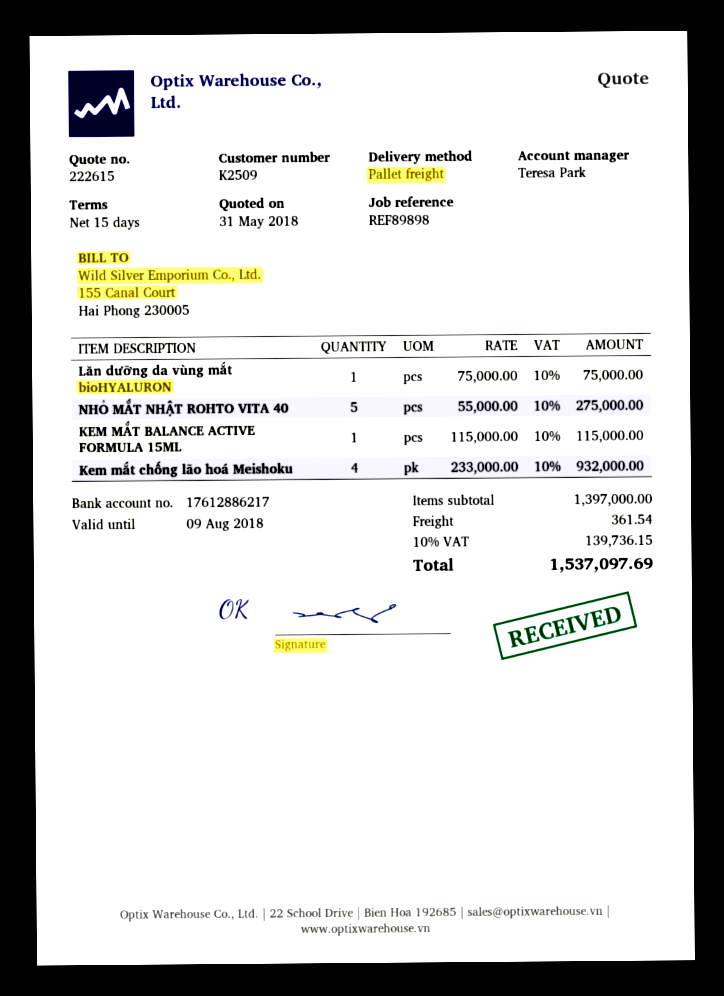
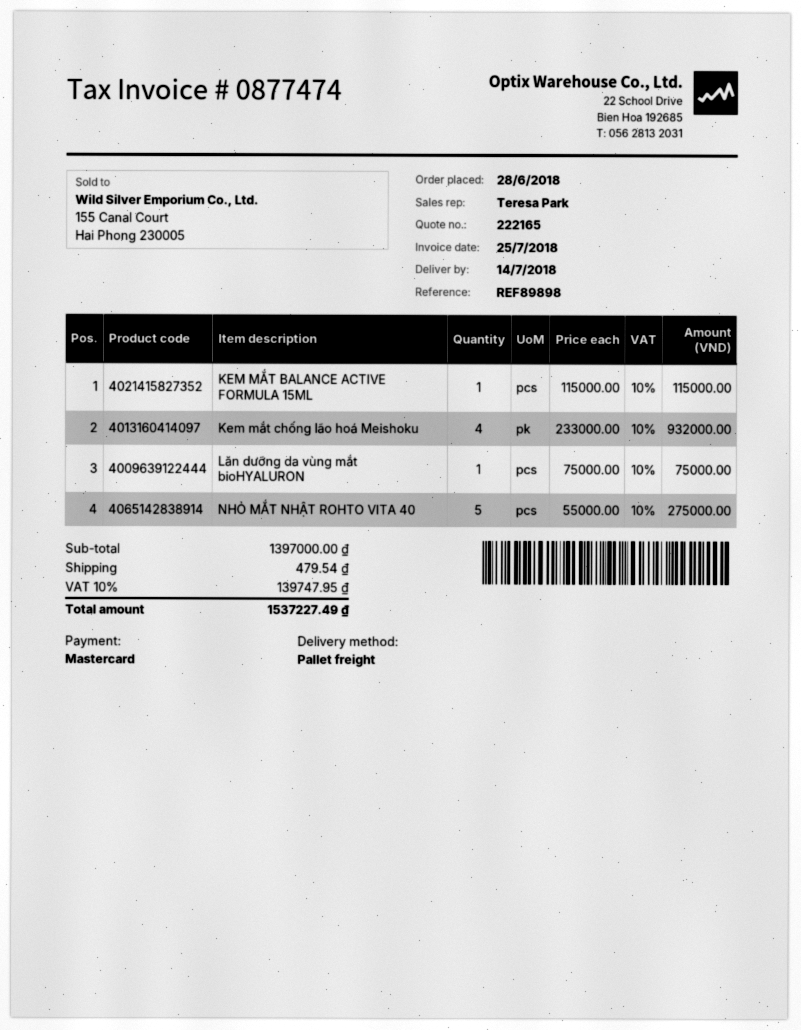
quote number: 222615 -> 222165
shipping: 361.54 -> 479.54
tax: 10% = 139736.15 -> 10% = 139747.95
total: 1537097.69 -> 1537227.49

